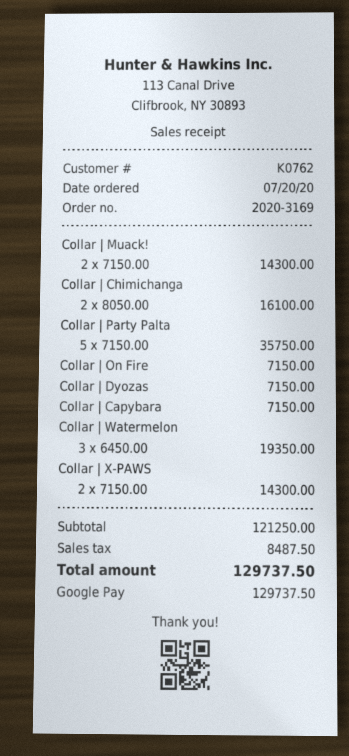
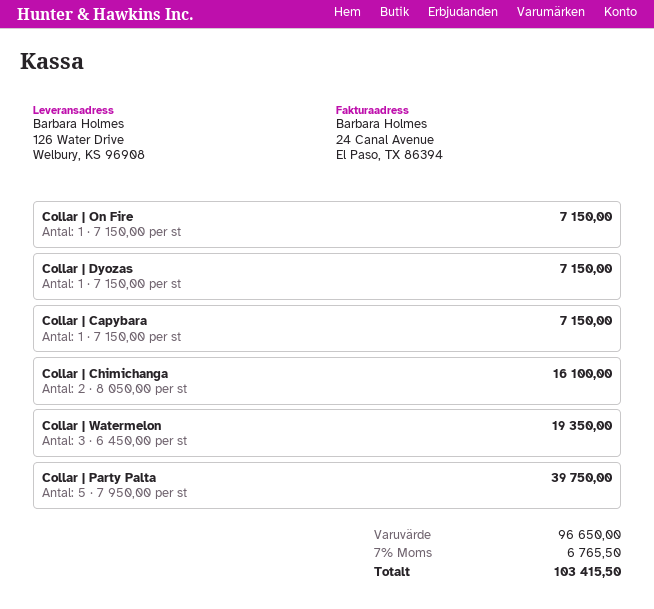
Collar | Muack!: 2 x 7150.00 = 14300.00 -> none
Collar | Party Palta: 5 x 7150.00 = 35750.00 -> 5 x 7950.00 = 39750.00
Collar | X-PAWS: 2 x 7150.00 = 14300.00 -> none
subtotal: 121250.00 -> 96650.00
tax: 8487.50 -> 6765.50
total: 129737.50 -> 103415.50

